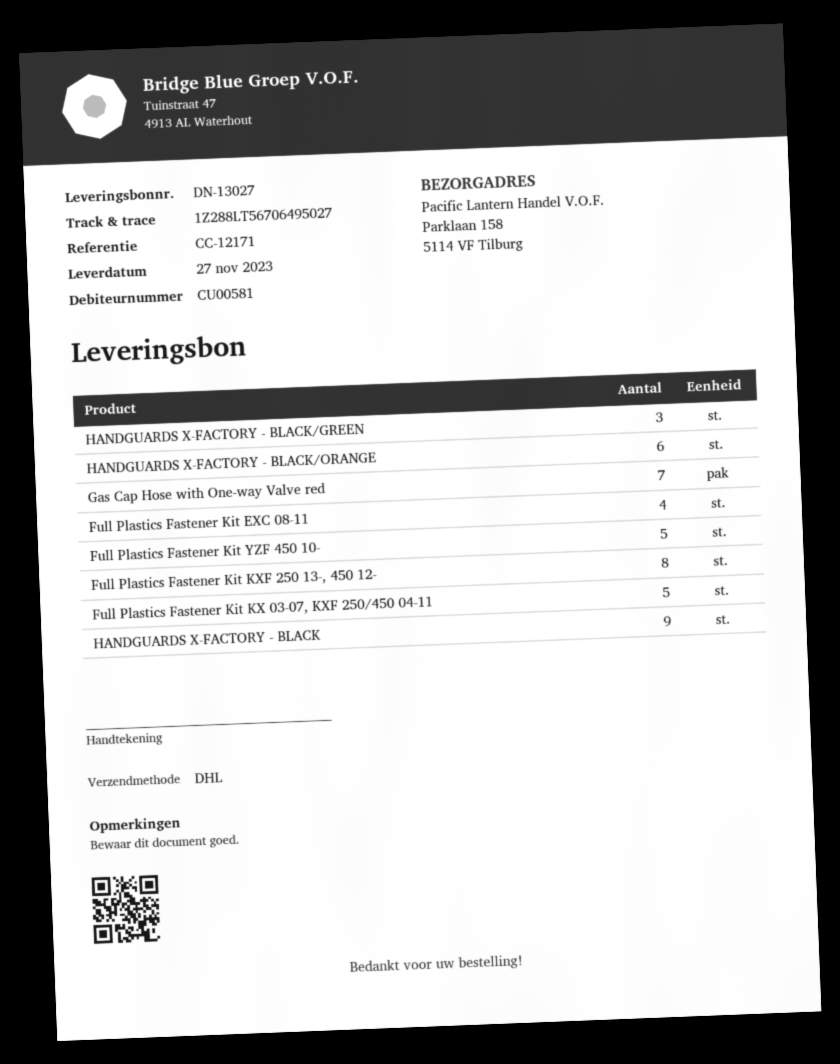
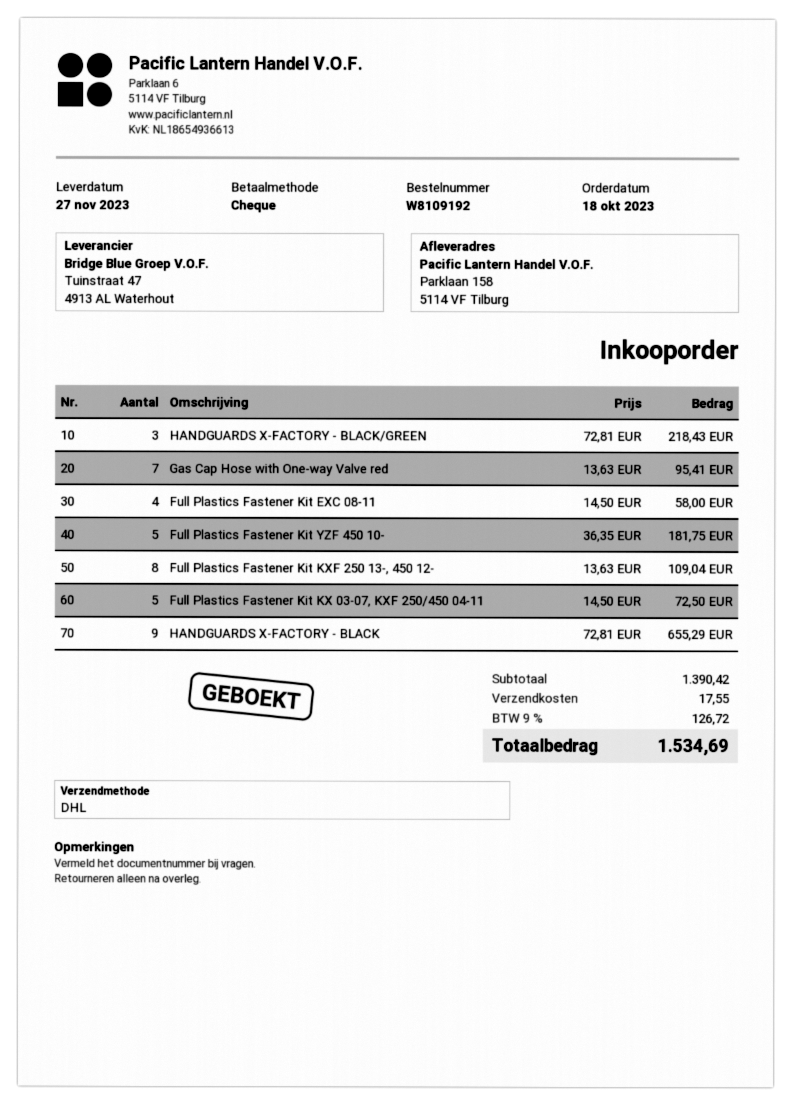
HANDGUARDS X-FACTORY - BLACK/ORANGE: 6 -> none

